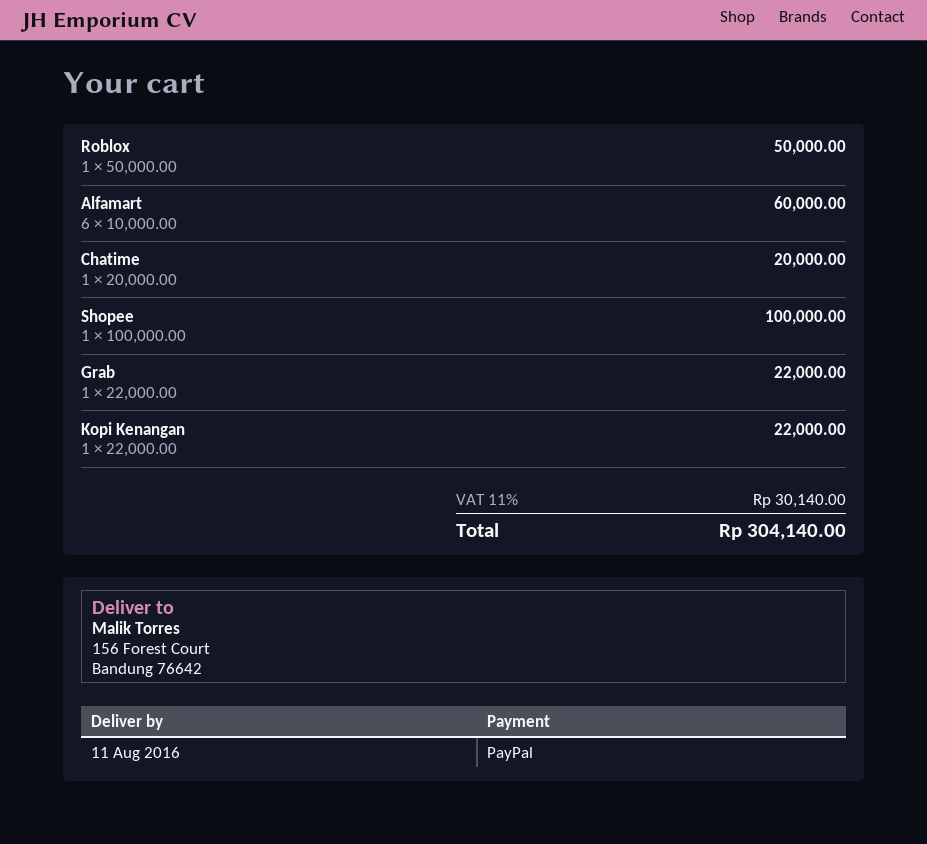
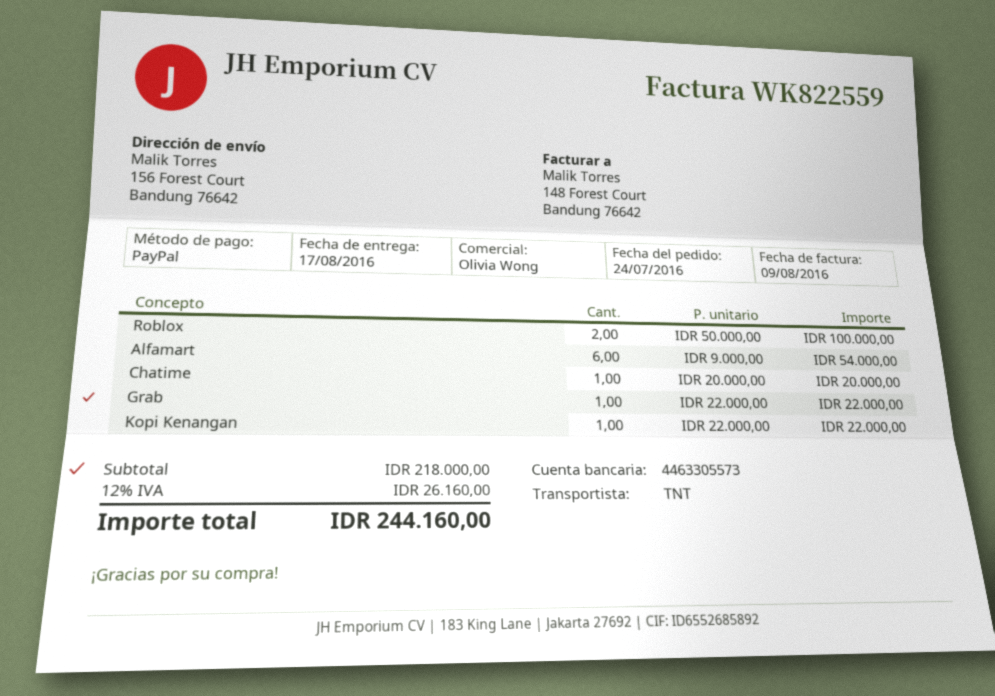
delivery date: 2016-08-11 -> 2016-08-17
Roblox: 1 x 50000.00 = 50000.00 -> 2 x 50000.00 = 100000.00
Alfamart: 6 x 10000.00 = 60000.00 -> 6 x 9000.00 = 54000.00
Shopee: 1 x 100000.00 = 100000.00 -> none
tax: 11% = 30140.00 -> 12% = 26160.00
total: 304140.00 -> 244160.00

